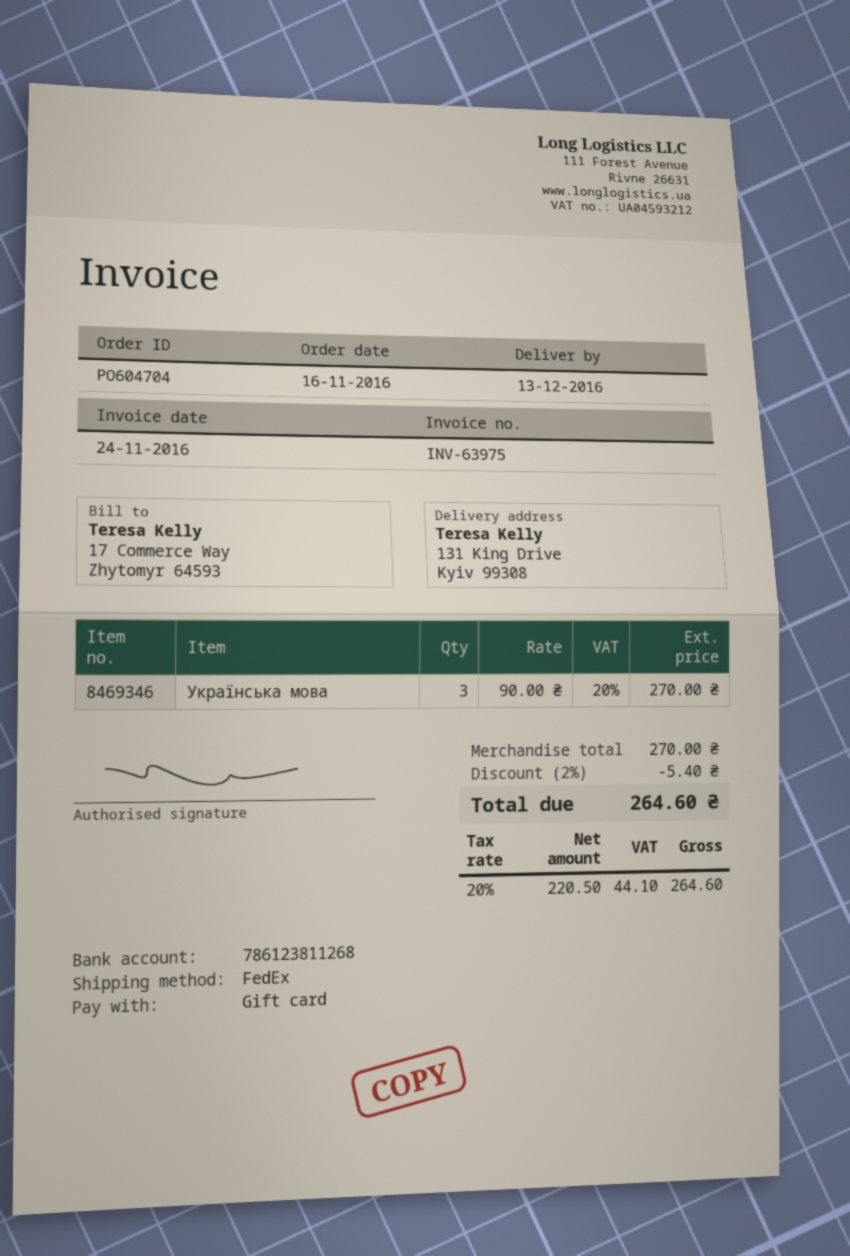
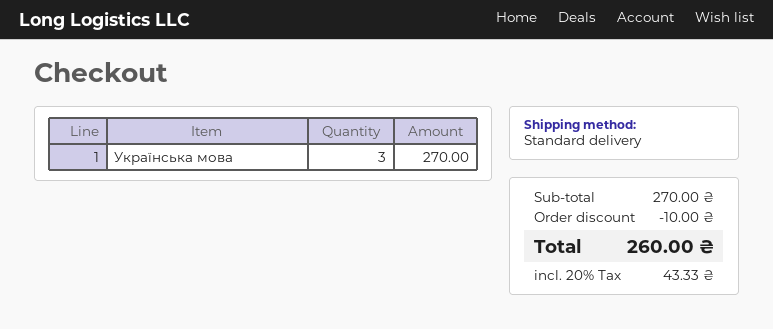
shipping method: FedEx -> standard
discount: 5.40 -> 10.00
tax: 20% = 44.10 -> 20% = 43.33
total: 264.60 -> 260.00

